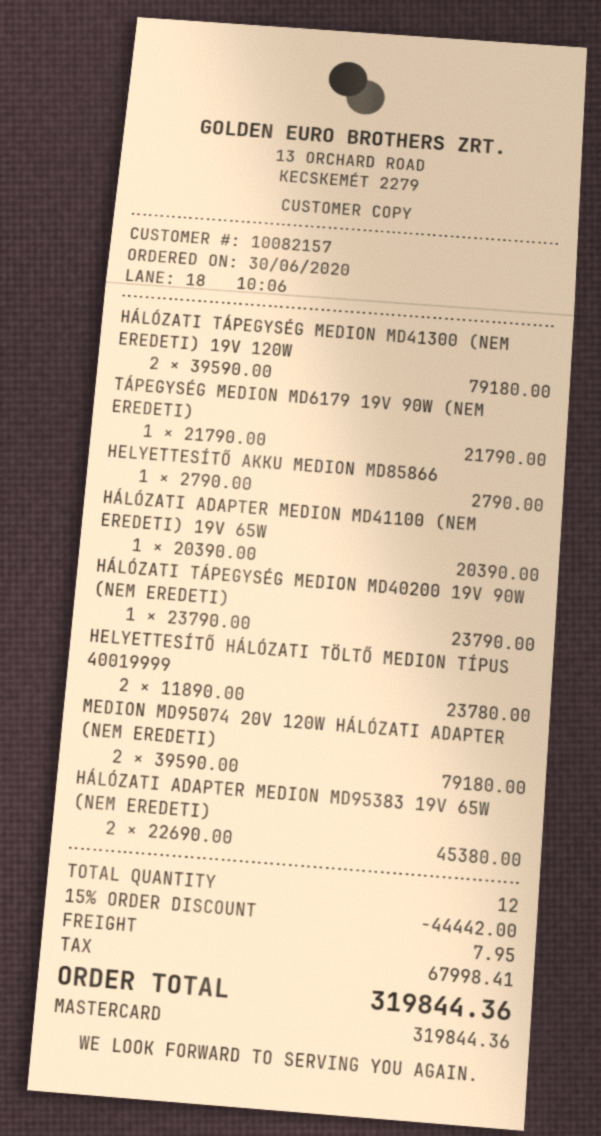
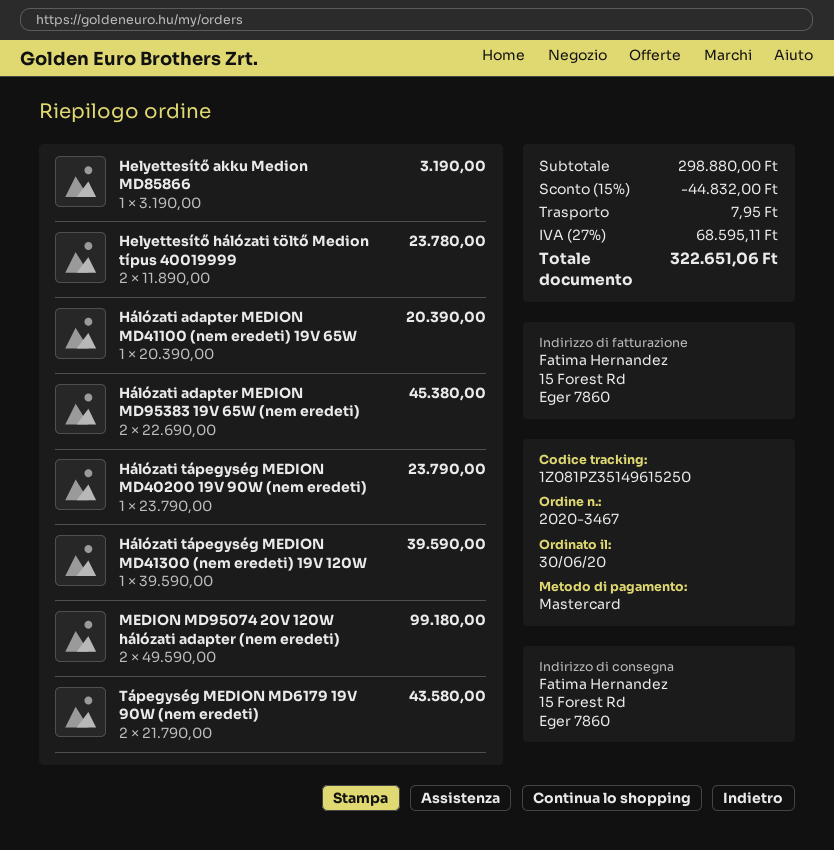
HÁLÓZATI TÁPEGYSÉG MEDION MD41300 (NEM EREDETI) 19V 120W: 2 x 39590.00 = 79180.00 -> 1 x 39590.00 = 39590.00
TÁPEGYSÉG MEDION MD6179 19V 90W (NEM EREDETI): 1 x 21790.00 = 21790.00 -> 2 x 21790.00 = 43580.00
HELYETTESÍTŐ AKKU MEDION MD85866: 1 x 2790.00 = 2790.00 -> 1 x 3190.00 = 3190.00
MEDION MD95074 20V 120W HÁLÓZATI ADAPTER (NEM EREDETI): 2 x 39590.00 = 79180.00 -> 2 x 49590.00 = 99180.00
discount: 15% = 44442.00 -> 15% = 44832.00
tax: 67998.41 -> 68595.11
total: 319844.36 -> 322651.06

